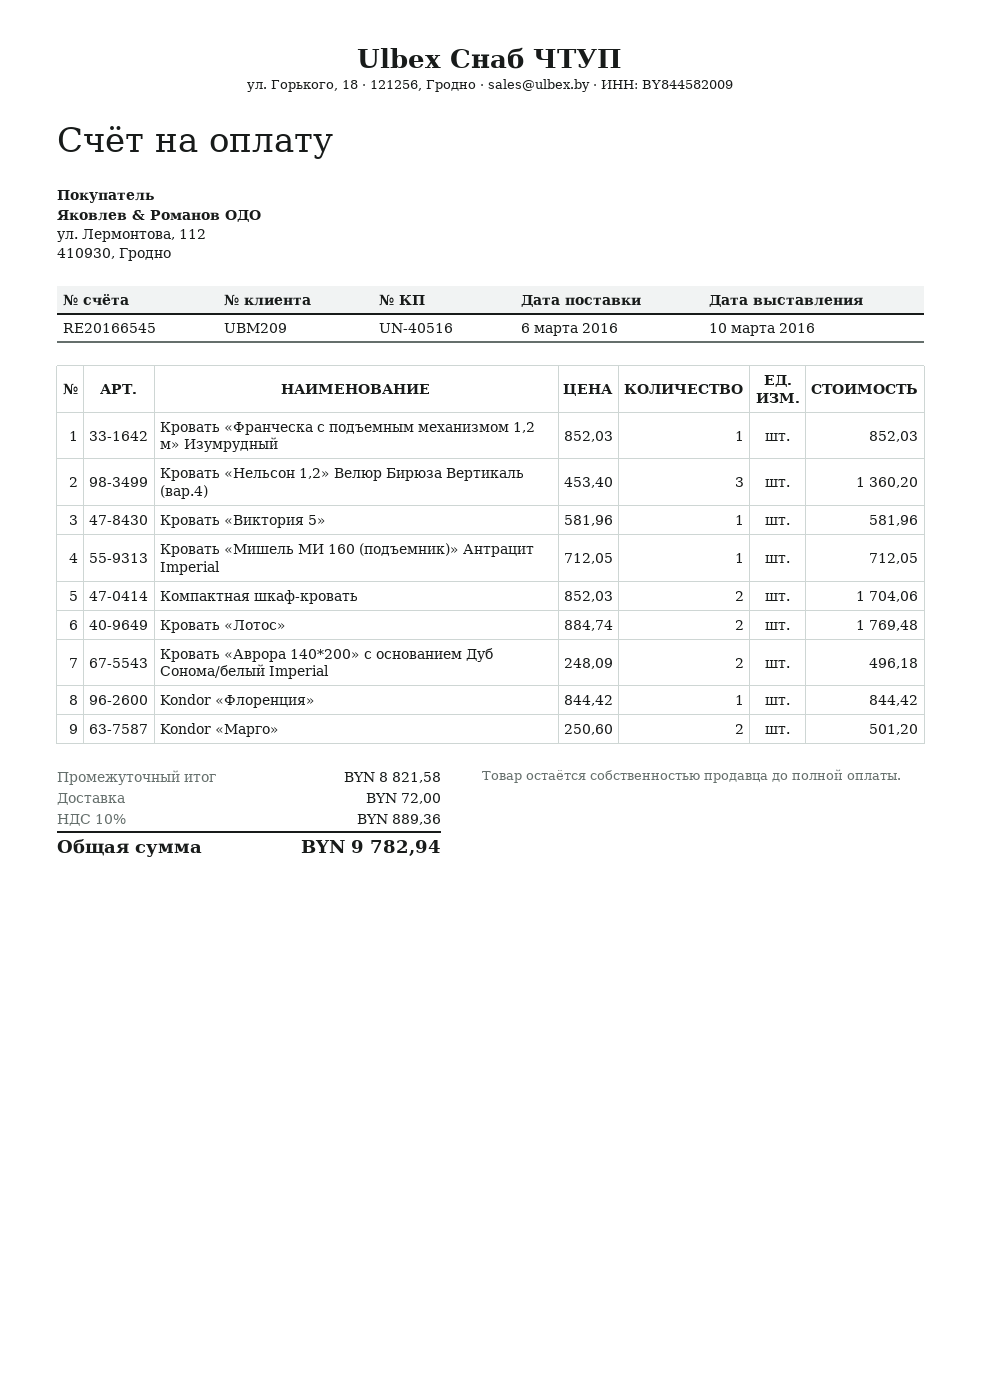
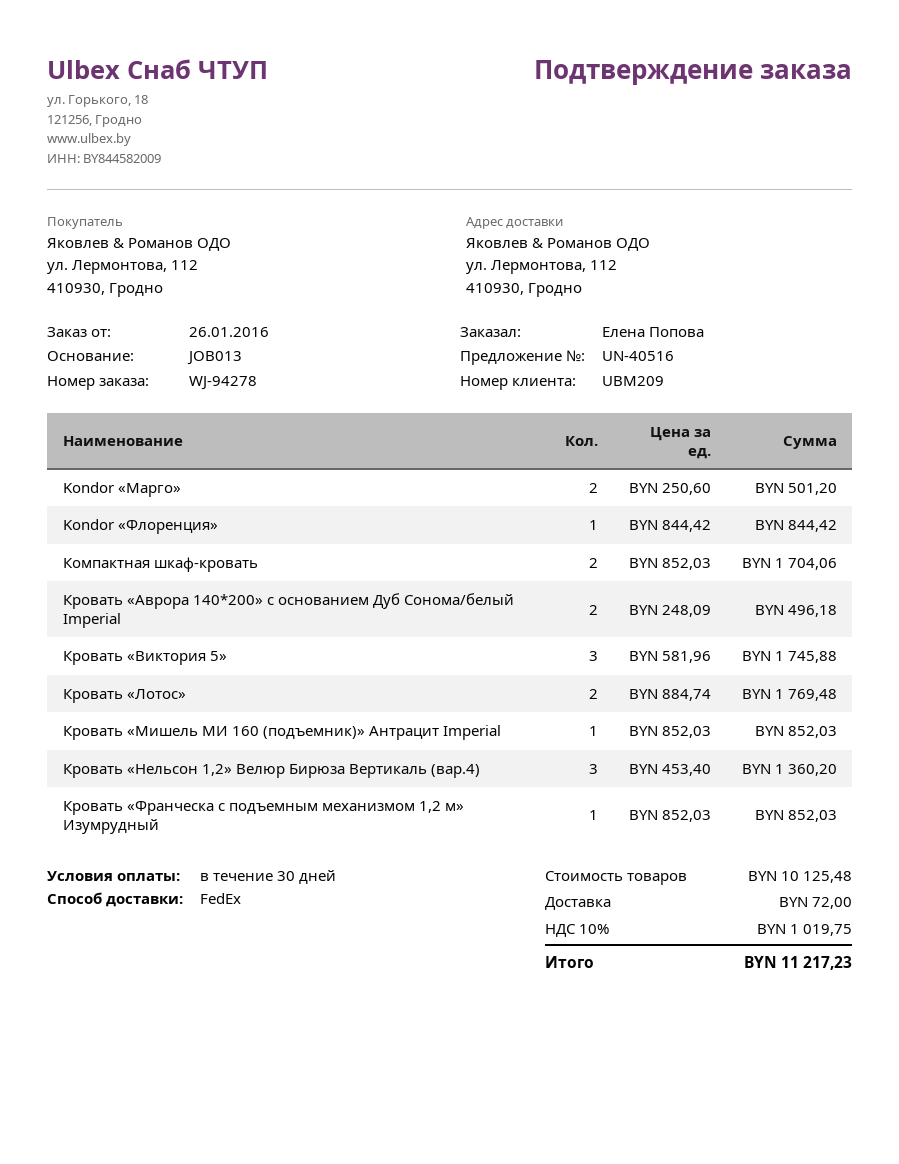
Кровать «Виктория 5»: 1 x 581.96 = 581.96 -> 3 x 581.96 = 1745.88
Кровать «Мишель МИ 160 (подъемник)» Антрацит Imperial: 1 x 712.05 = 712.05 -> 1 x 852.03 = 852.03
subtotal: 8821.58 -> 10125.48
tax: 10% = 889.36 -> 10% = 1019.75
total: 9782.94 -> 11217.23

